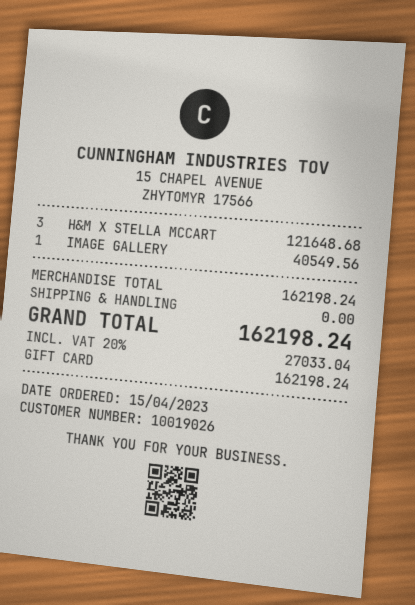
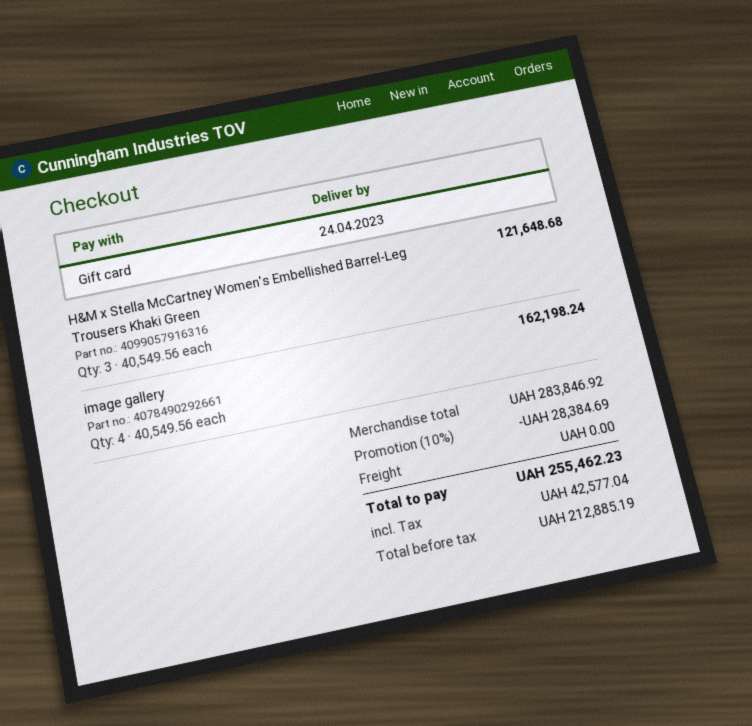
IMAGE GALLERY: 1 for 40549.56 -> 4 for 162198.24
subtotal: 162198.24 -> 283846.92
discount: none -> 10% = 28384.69
tax: 27033.04 -> 42577.04
total: 162198.24 -> 255462.23

